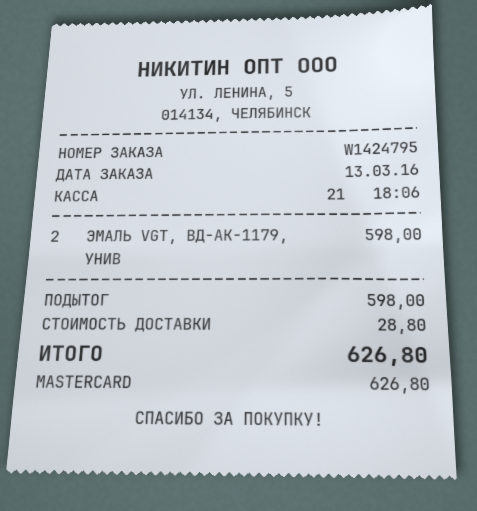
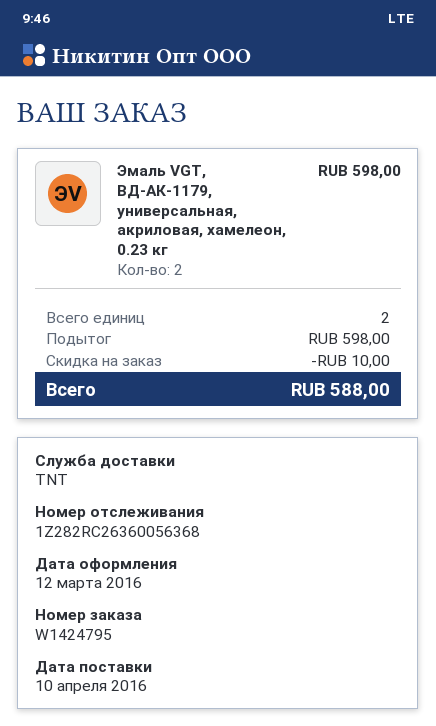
order date: 2016-03-13 -> 2016-03-12
discount: none -> 10.00
shipping: 28.80 -> none
total: 626.80 -> 588.00

